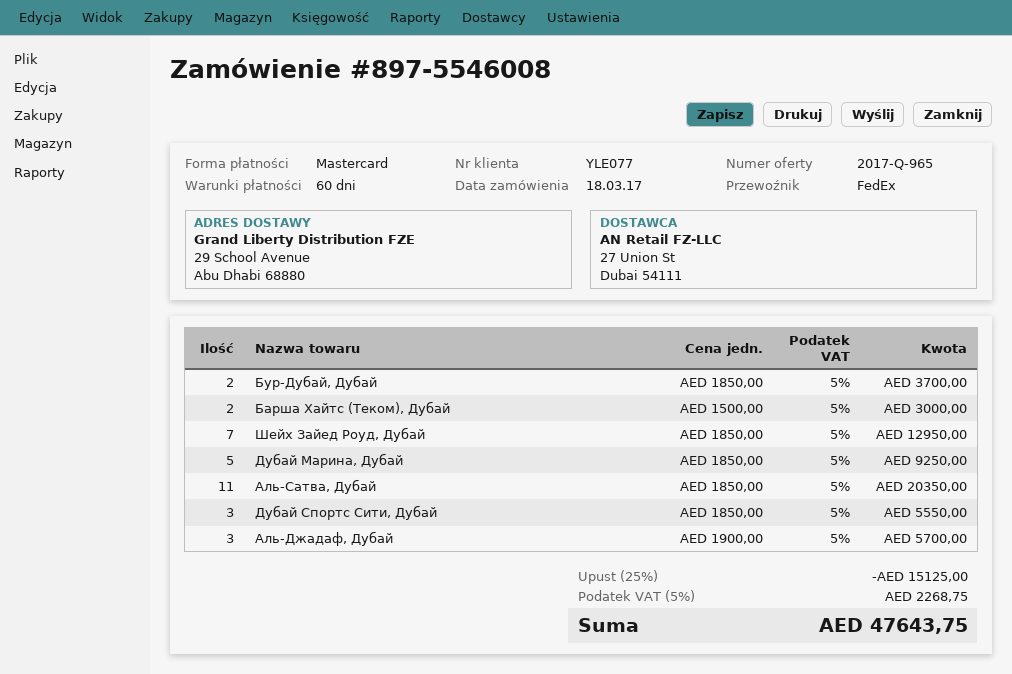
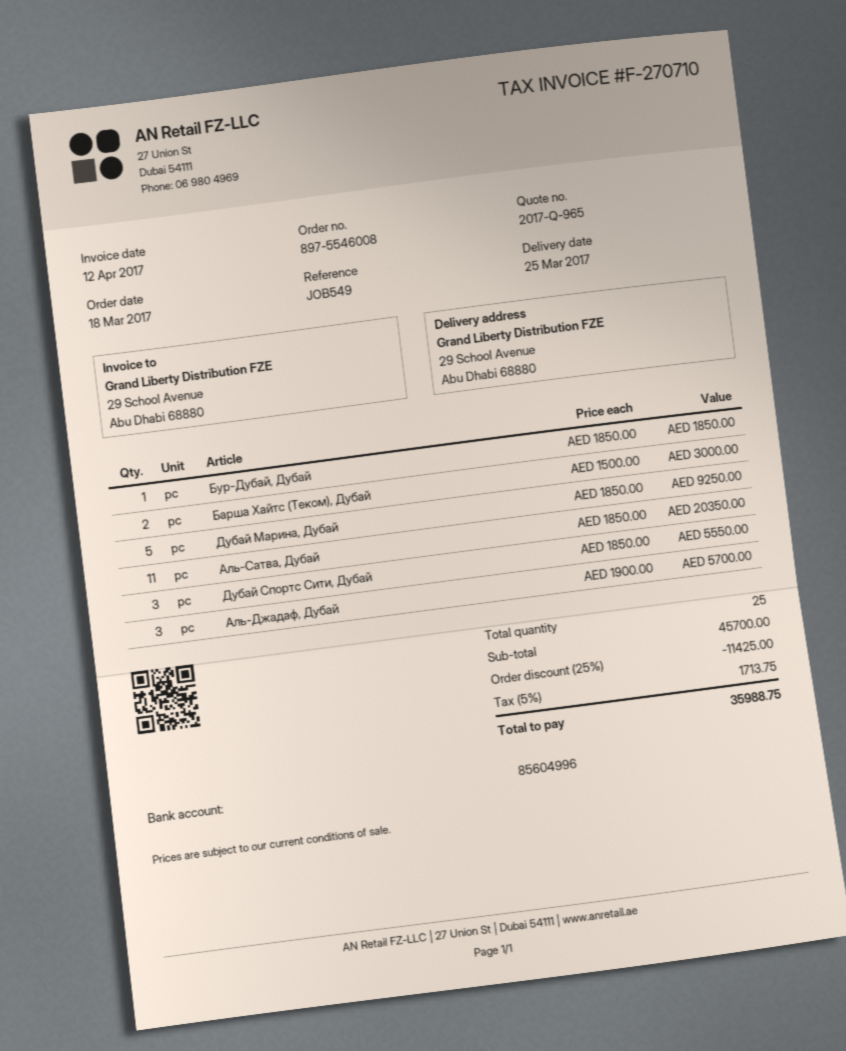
Бур-Дубай, Дубай: 2 x 1850.00 = 3700.00 -> 1 x 1850.00 = 1850.00
Шейх Зайед Роуд, Дубай: 7 x 1850.00 = 12950.00 -> none
discount: 25% = 15125.00 -> 25% = 11425.00
tax: 5% = 2268.75 -> 5% = 1713.75
total: 47643.75 -> 35988.75

